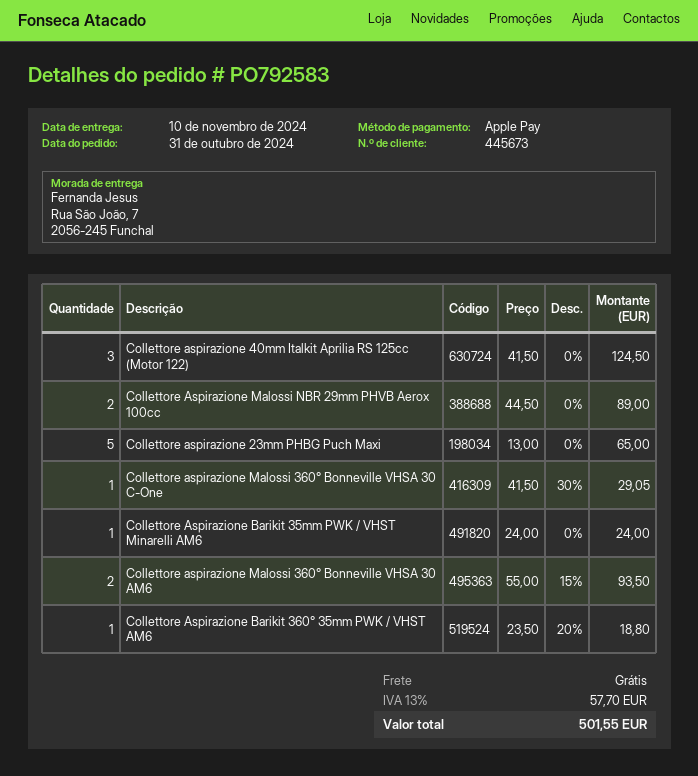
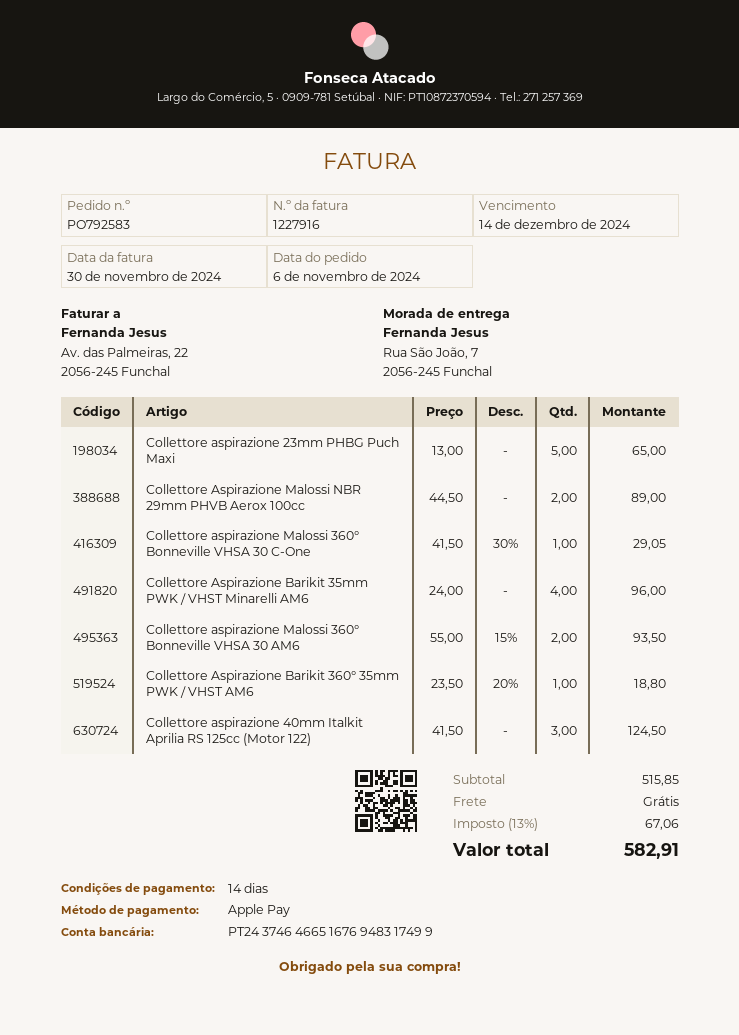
order date: 2024-10-31 -> 2024-11-06
Collettore Aspirazione Barikit 35mm PWK / VHST Minarelli AM6: 1 x 24.00 = 24.00 -> 4 x 24.00 = 96.00
tax: 13% = 57.70 -> 13% = 67.06
total: 501.55 -> 582.91

